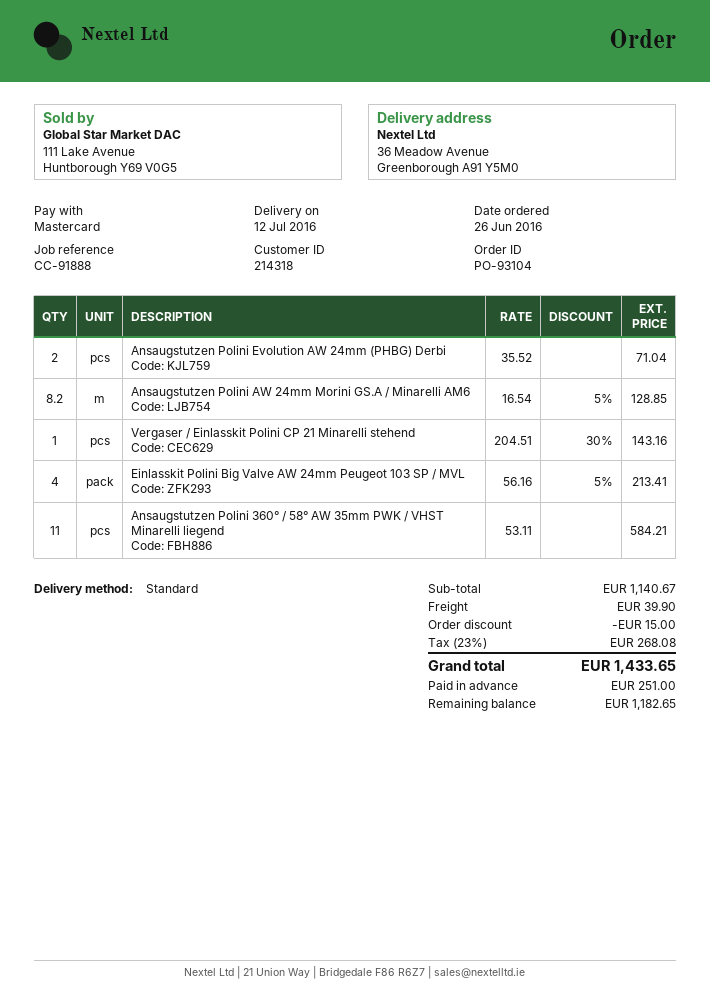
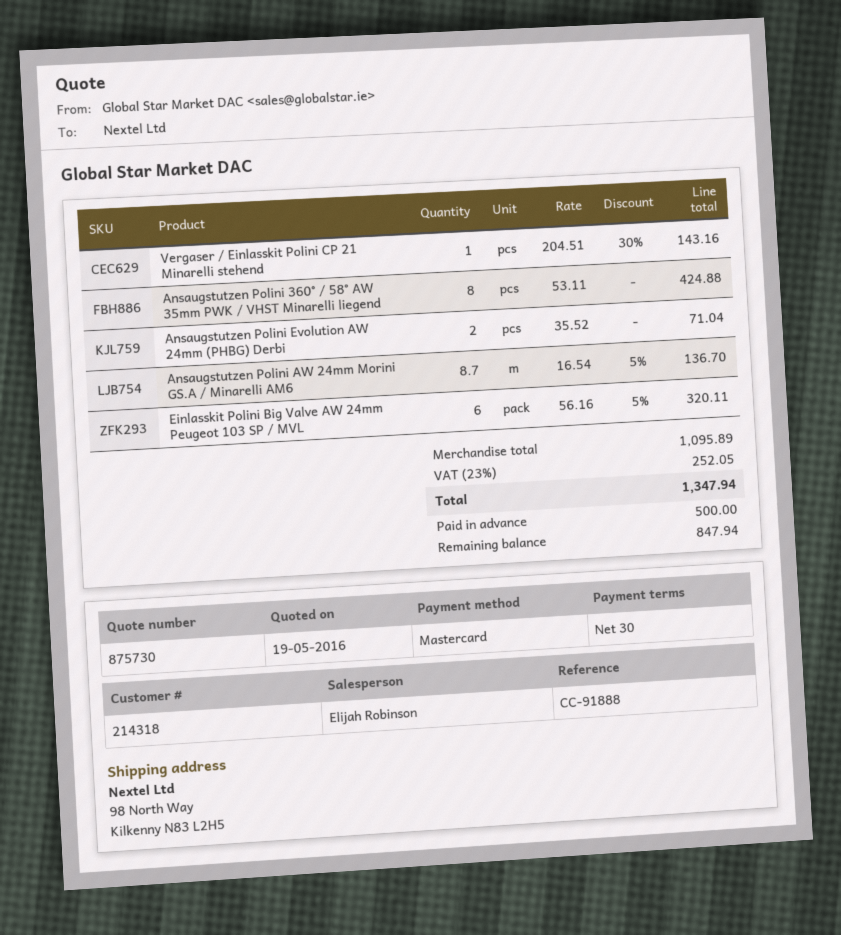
ship to: 36 Meadow Avenue, Greenborough A91 Y5M0 -> 98 North Way, Kilkenny N83 L2H5
Ansaugstutzen Polini AW 24mm Morini GS.A / Minarelli AM6: 8.2 x 16.54 - 5% = 128.85 -> 8.7 x 16.54 - 5% = 136.70
Einlasskit Polini Big Valve AW 24mm Peugeot 103 SP / MVL: 4 x 56.16 - 5% = 213.41 -> 6 x 56.16 - 5% = 320.11
Ansaugstutzen Polini 360° / 58° AW 35mm PWK / VHST Minarelli liegend: 11 x 53.11 = 584.21 -> 8 x 53.11 = 424.88
subtotal: 1140.67 -> 1095.89
discount: 15.00 -> none
shipping: 39.90 -> none
tax: 23% = 268.08 -> 23% = 252.05
total: 1433.65 -> 1347.94
deposit: 251.00 -> 500.00
balance: 1182.65 -> 847.94

